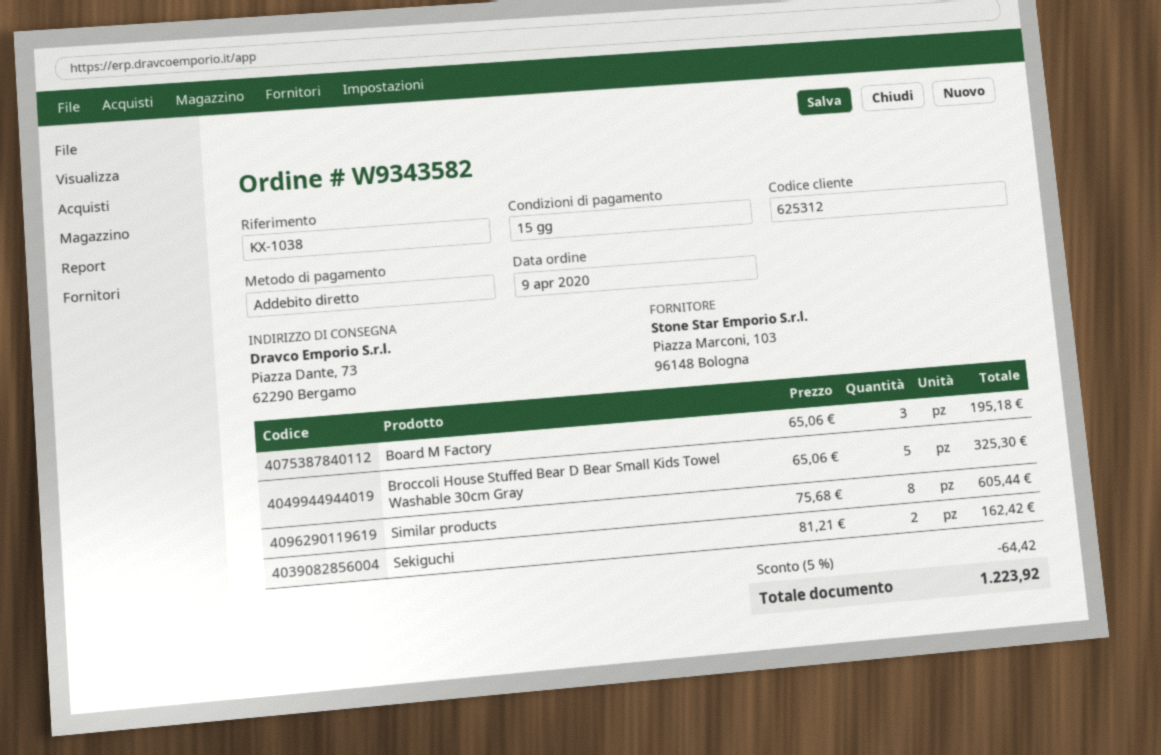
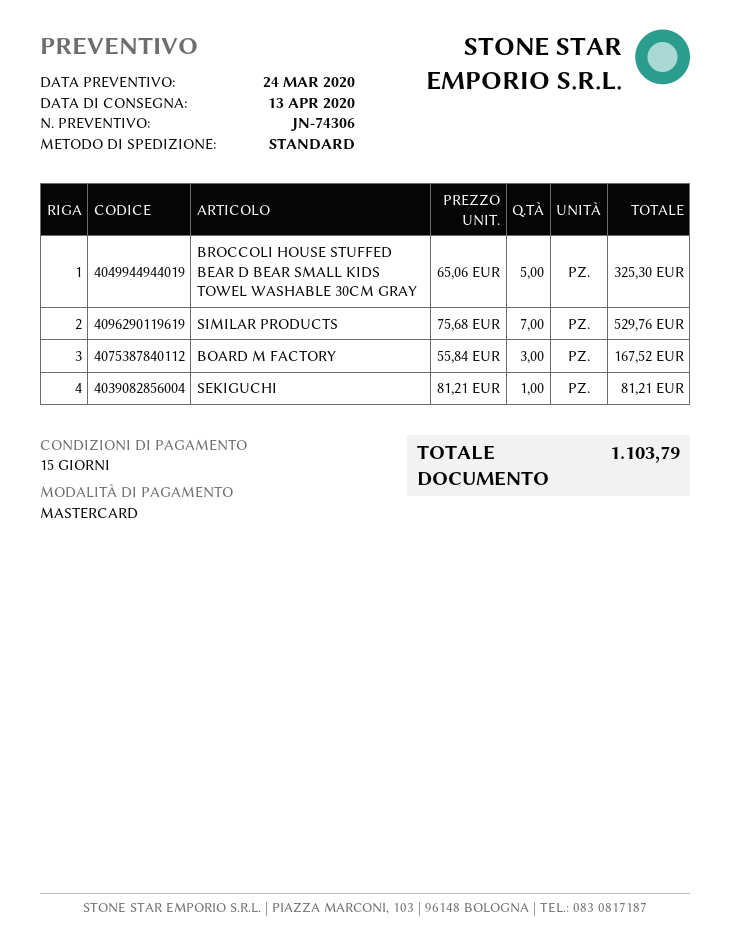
payment method: direct debit -> Mastercard
Board M Factory: 3 x 65.06 = 195.18 -> 3 x 55.84 = 167.52
Similar products: 8 x 75.68 = 605.44 -> 7 x 75.68 = 529.76
Sekiguchi: 2 x 81.21 = 162.42 -> 1 x 81.21 = 81.21
discount: 5% = 64.42 -> none
total: 1223.92 -> 1103.79

